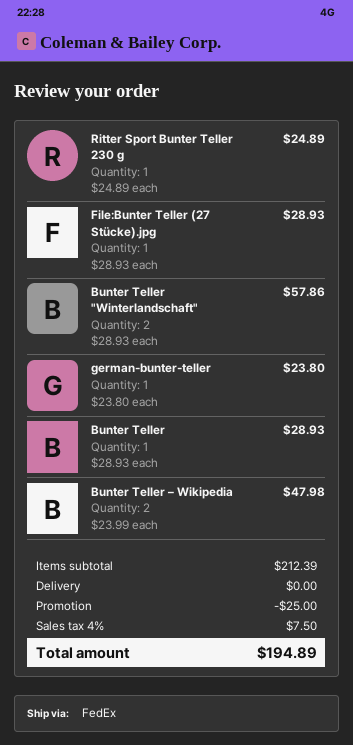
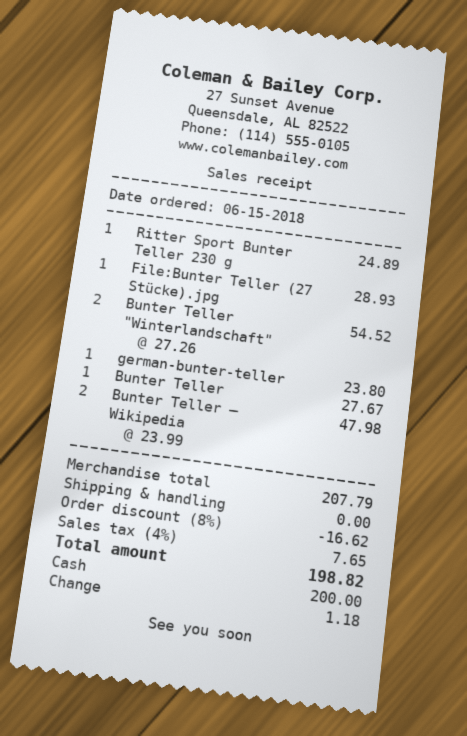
Bunter Teller "Winterlandschaft": 2 x 28.93 = 57.86 -> 2 x 27.26 = 54.52
Bunter Teller: 1 x 28.93 = 28.93 -> 1 x 27.67 = 27.67
subtotal: 212.39 -> 207.79
discount: 25.00 -> 16.62
tax: 4% = 7.50 -> 4% = 7.65
total: 194.89 -> 198.82

